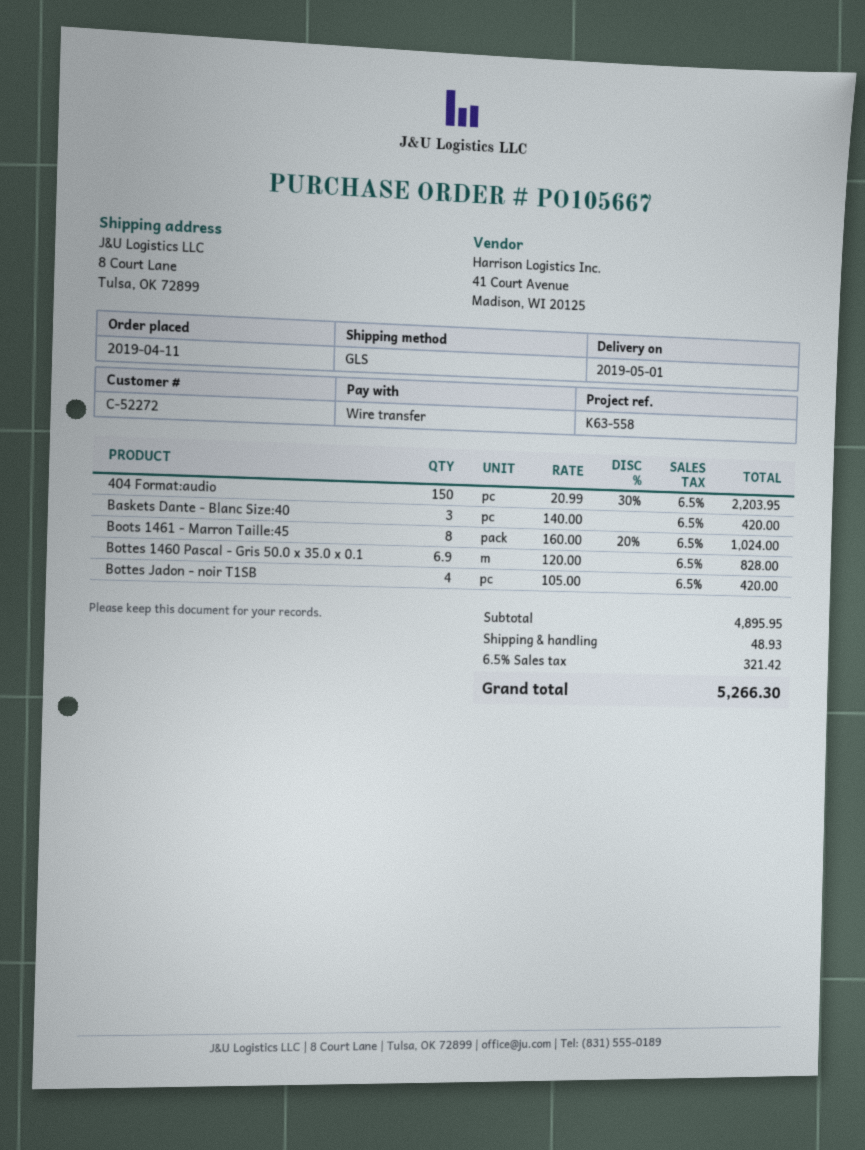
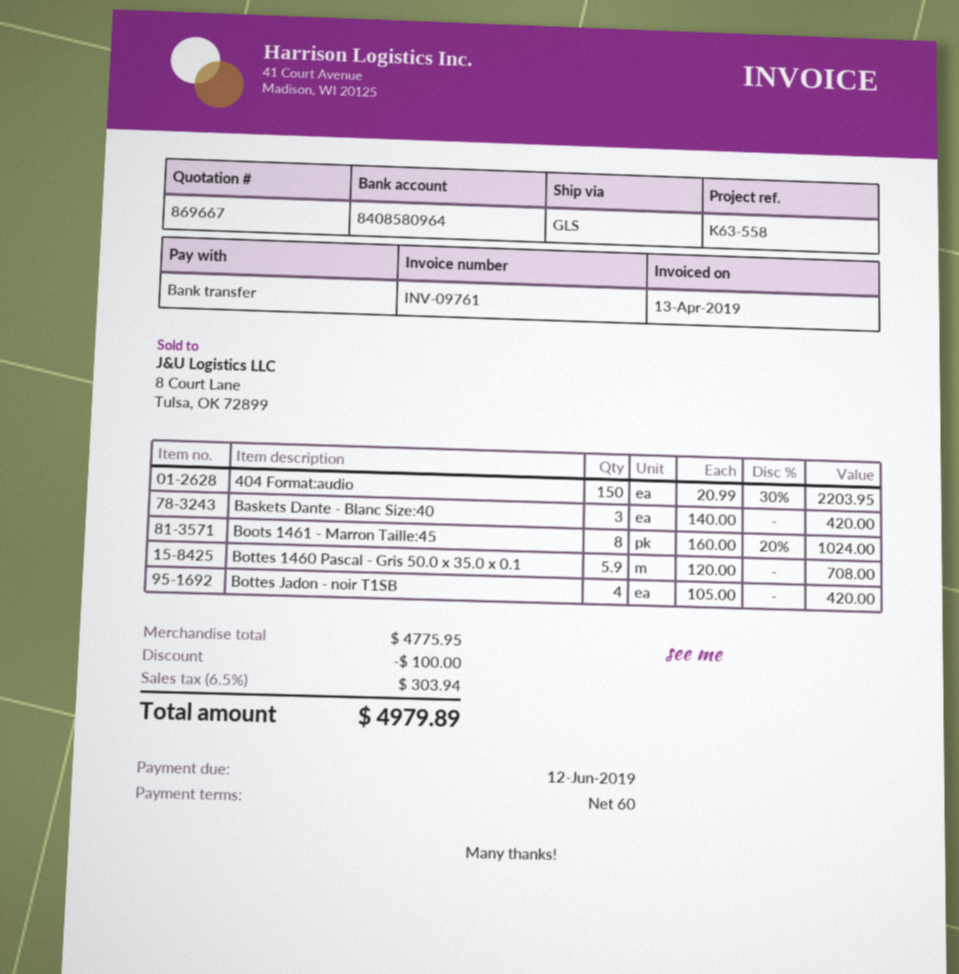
Bottes 1460 Pascal - Gris 50.0 x 35.0 x 0.1: 6.9 x 120.00 = 828.00 -> 5.9 x 120.00 = 708.00
subtotal: 4895.95 -> 4775.95
discount: none -> 100.00
shipping: 48.93 -> none
tax: 6.5% = 321.42 -> 6.5% = 303.94
total: 5266.30 -> 4979.89

